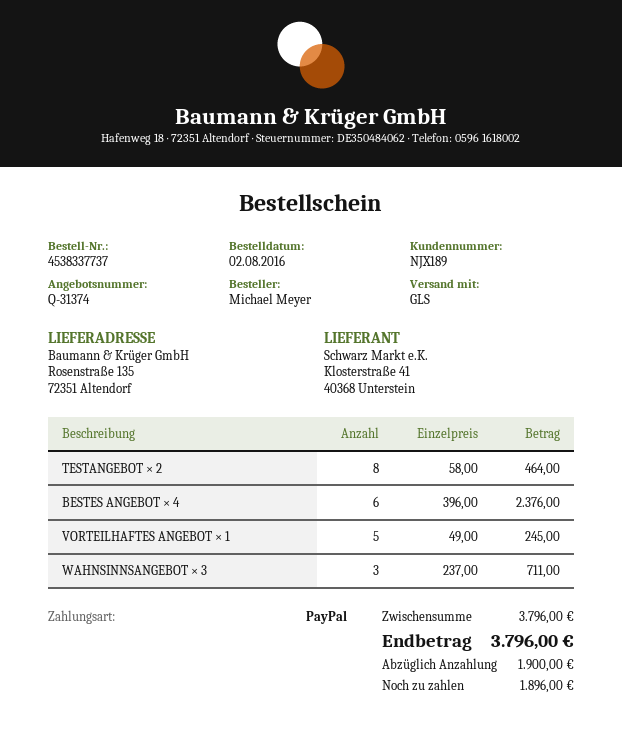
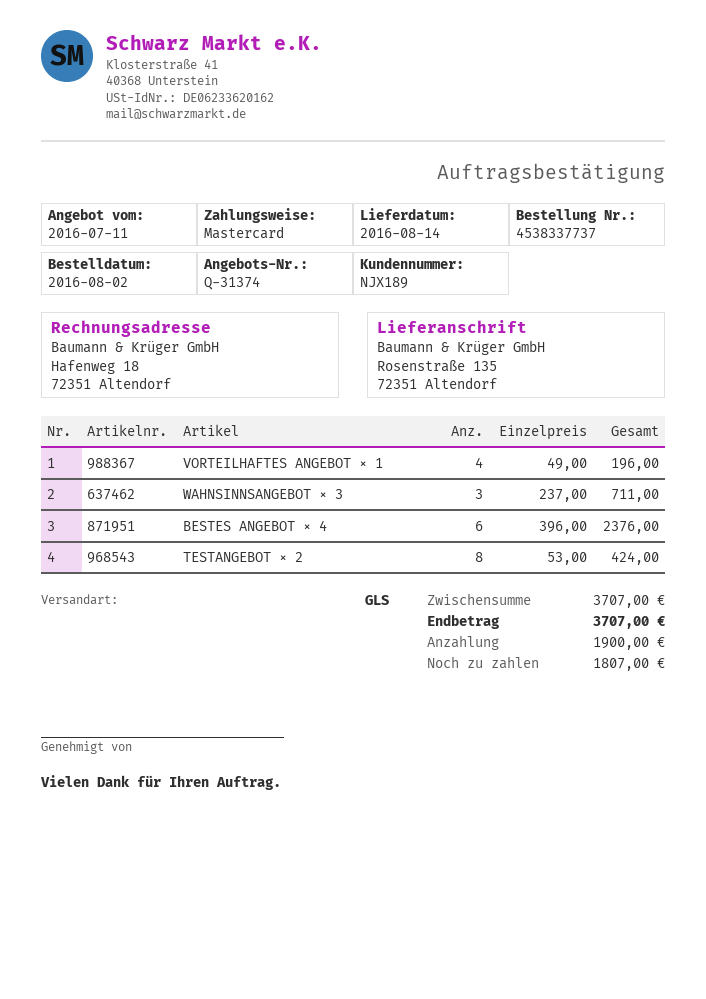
payment method: PayPal -> Mastercard
TESTANGEBOT × 2: 8 x 58.00 = 464.00 -> 8 x 53.00 = 424.00
VORTEILHAFTES ANGEBOT × 1: 5 x 49.00 = 245.00 -> 4 x 49.00 = 196.00
subtotal: 3796.00 -> 3707.00
total: 3796.00 -> 3707.00
balance: 1896.00 -> 1807.00

